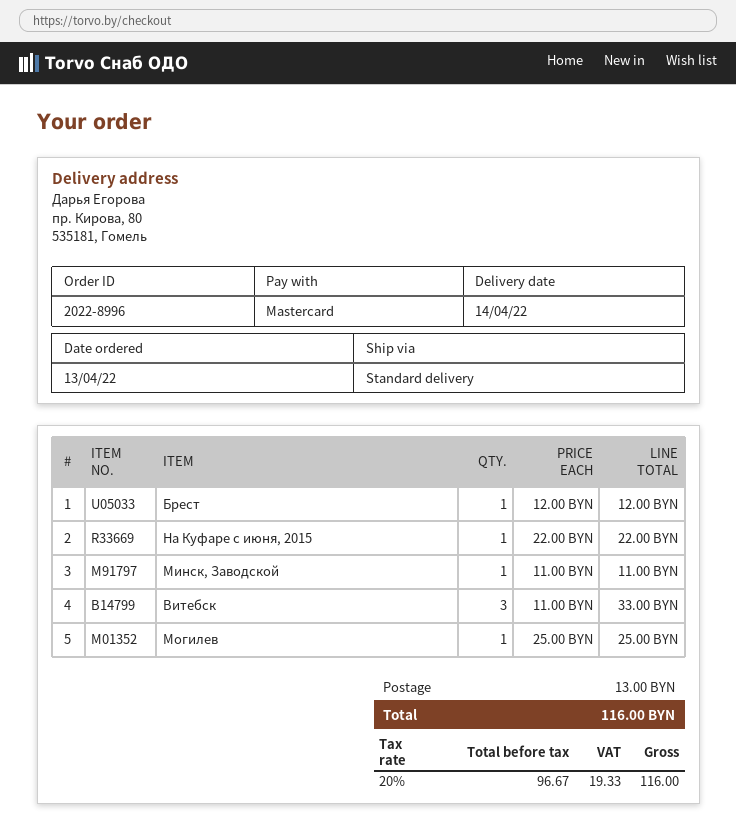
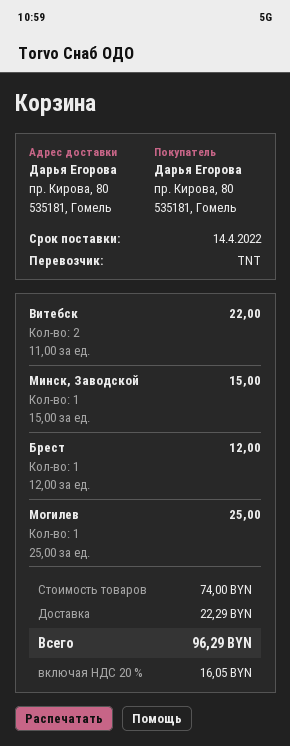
shipping method: standard -> TNT
На Куфаре с июня, 2015: 1 x 22.00 = 22.00 -> none
Минск, Заводской: 1 x 11.00 = 11.00 -> 1 x 15.00 = 15.00
Витебск: 3 x 11.00 = 33.00 -> 2 x 11.00 = 22.00
shipping: 13.00 -> 22.29
tax: 20% = 19.33 -> 20% = 16.05
total: 116.00 -> 96.29

